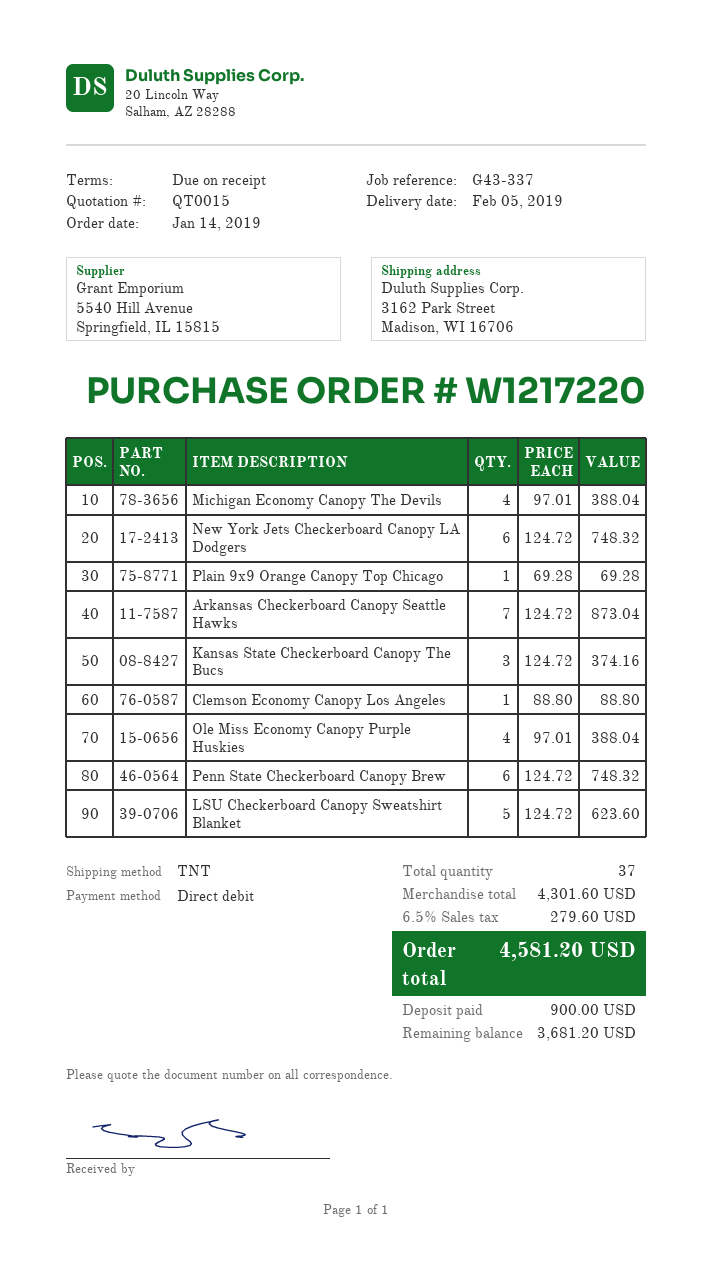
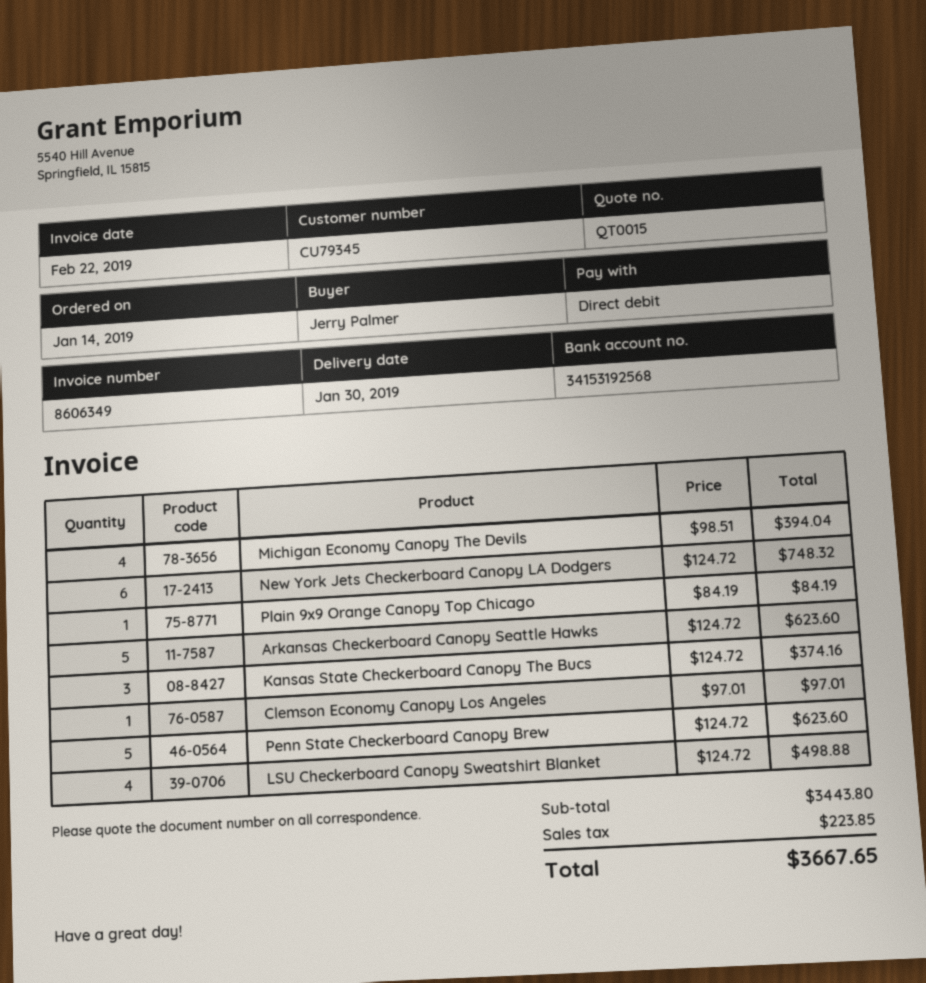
delivery date: 2019-02-05 -> 2019-01-30
Michigan Economy Canopy The Devils: 4 x 97.01 = 388.04 -> 4 x 98.51 = 394.04
Plain 9x9 Orange Canopy Top Chicago: 1 x 69.28 = 69.28 -> 1 x 84.19 = 84.19
Arkansas Checkerboard Canopy Seattle Hawks: 7 x 124.72 = 873.04 -> 5 x 124.72 = 623.60
Clemson Economy Canopy Los Angeles: 1 x 88.80 = 88.80 -> 1 x 97.01 = 97.01
Ole Miss Economy Canopy Purple Huskies: 4 x 97.01 = 388.04 -> none
Penn State Checkerboard Canopy Brew: 6 x 124.72 = 748.32 -> 5 x 124.72 = 623.60
LSU Checkerboard Canopy Sweatshirt Blanket: 5 x 124.72 = 623.60 -> 4 x 124.72 = 498.88
subtotal: 4301.60 -> 3443.80
tax: 279.60 -> 223.85
total: 4581.20 -> 3667.65

